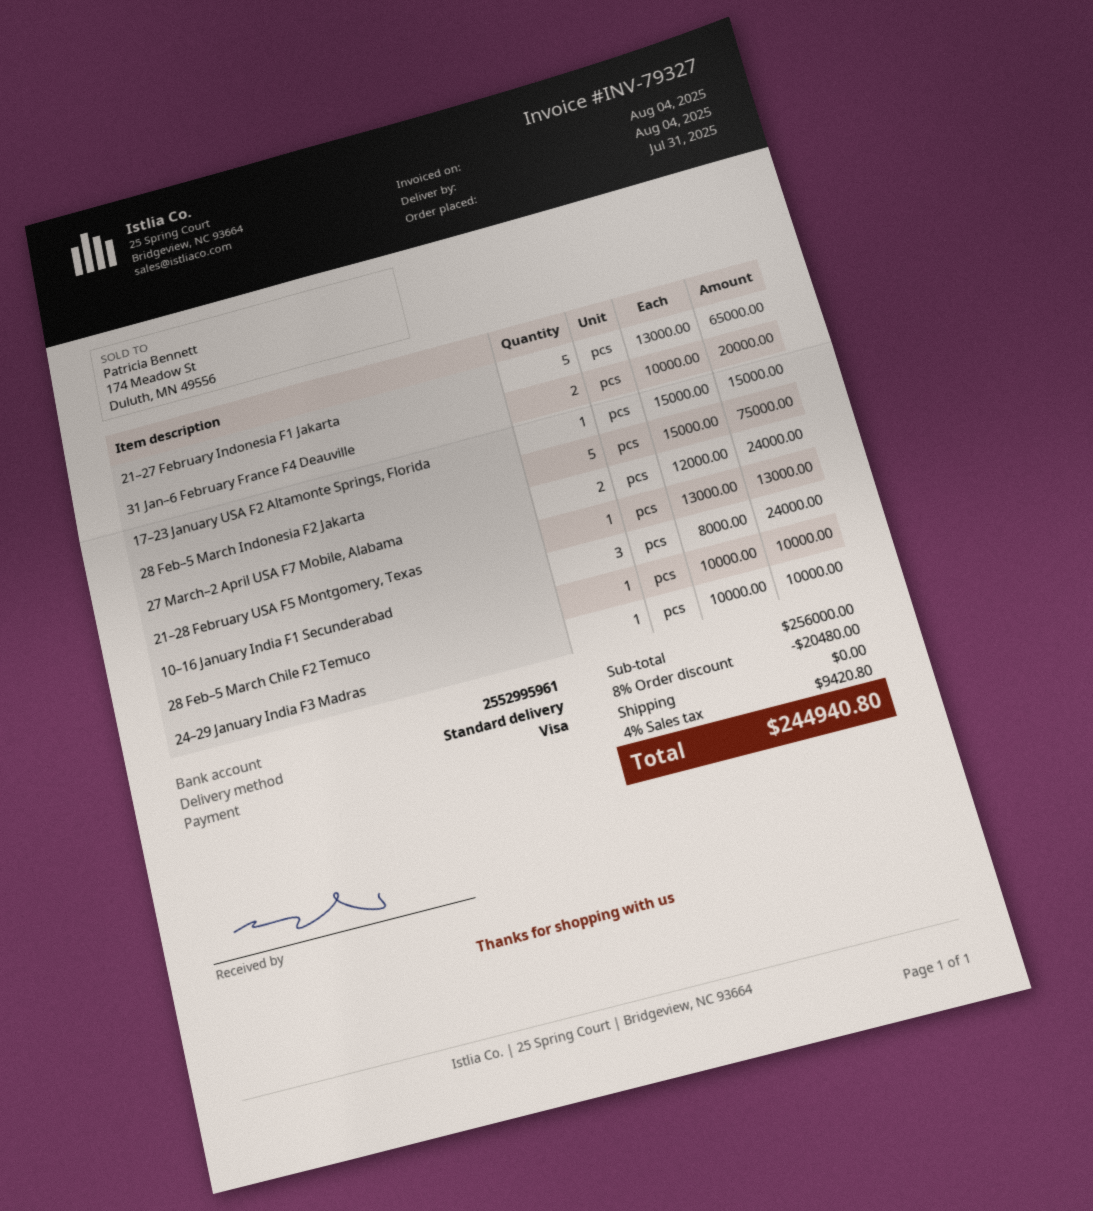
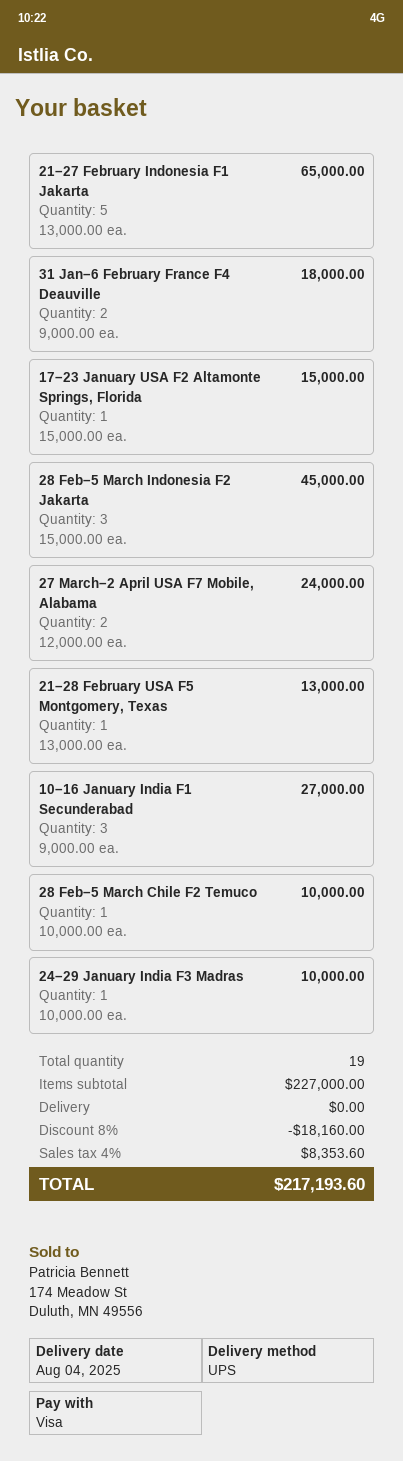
shipping method: standard -> UPS
31 Jan–6 February France F4 Deauville: 2 x 10000.00 = 20000.00 -> 2 x 9000.00 = 18000.00
28 Feb–5 March Indonesia F2 Jakarta: 5 x 15000.00 = 75000.00 -> 3 x 15000.00 = 45000.00
10–16 January India F1 Secunderabad: 3 x 8000.00 = 24000.00 -> 3 x 9000.00 = 27000.00
subtotal: 256000.00 -> 227000.00
discount: 8% = 20480.00 -> 8% = 18160.00
tax: 4% = 9420.80 -> 4% = 8353.60
total: 244940.80 -> 217193.60

